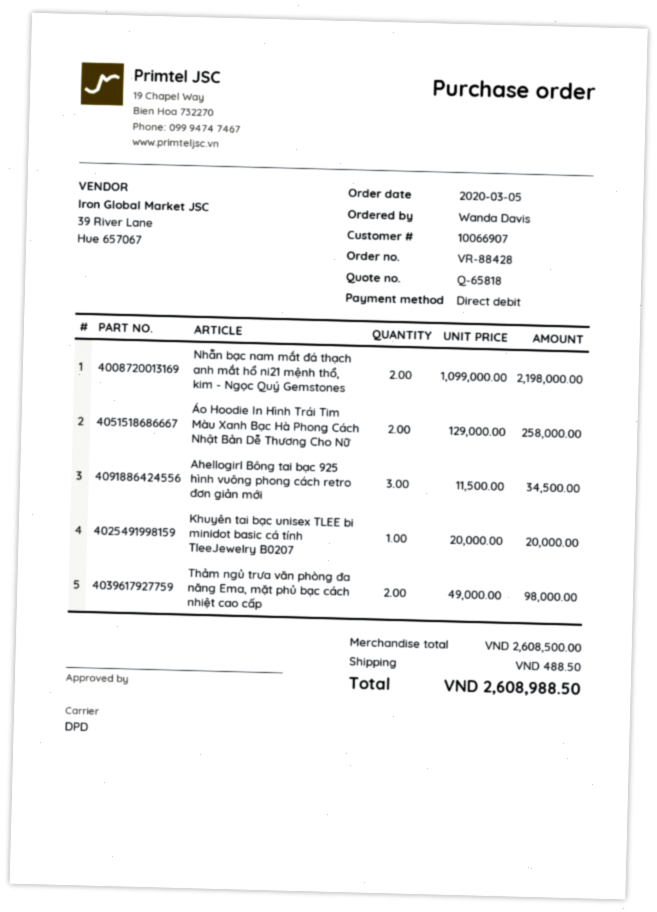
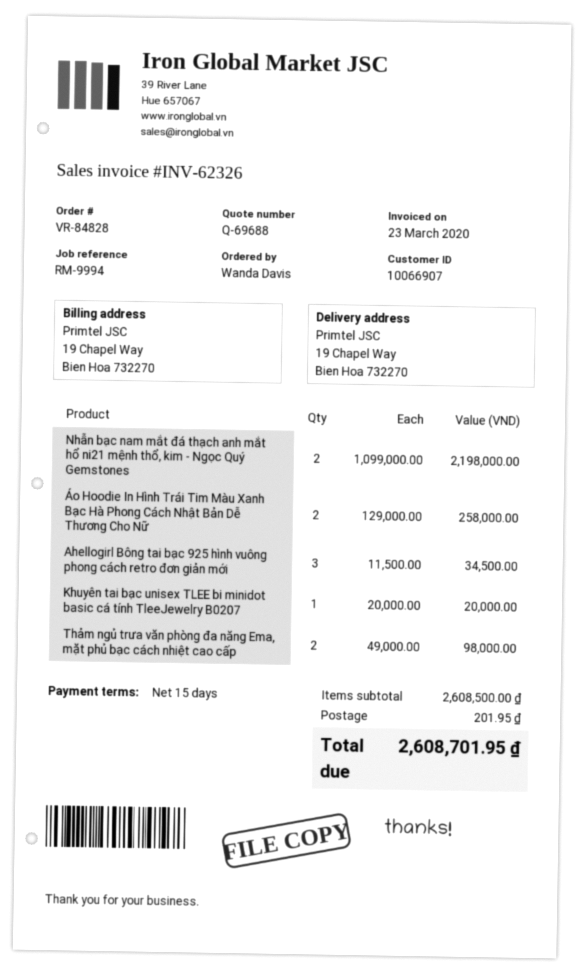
quote number: Q-65818 -> Q-69688
order number: VR-88428 -> VR-84828
shipping: 488.50 -> 201.95
total: 2608988.50 -> 2608701.95

